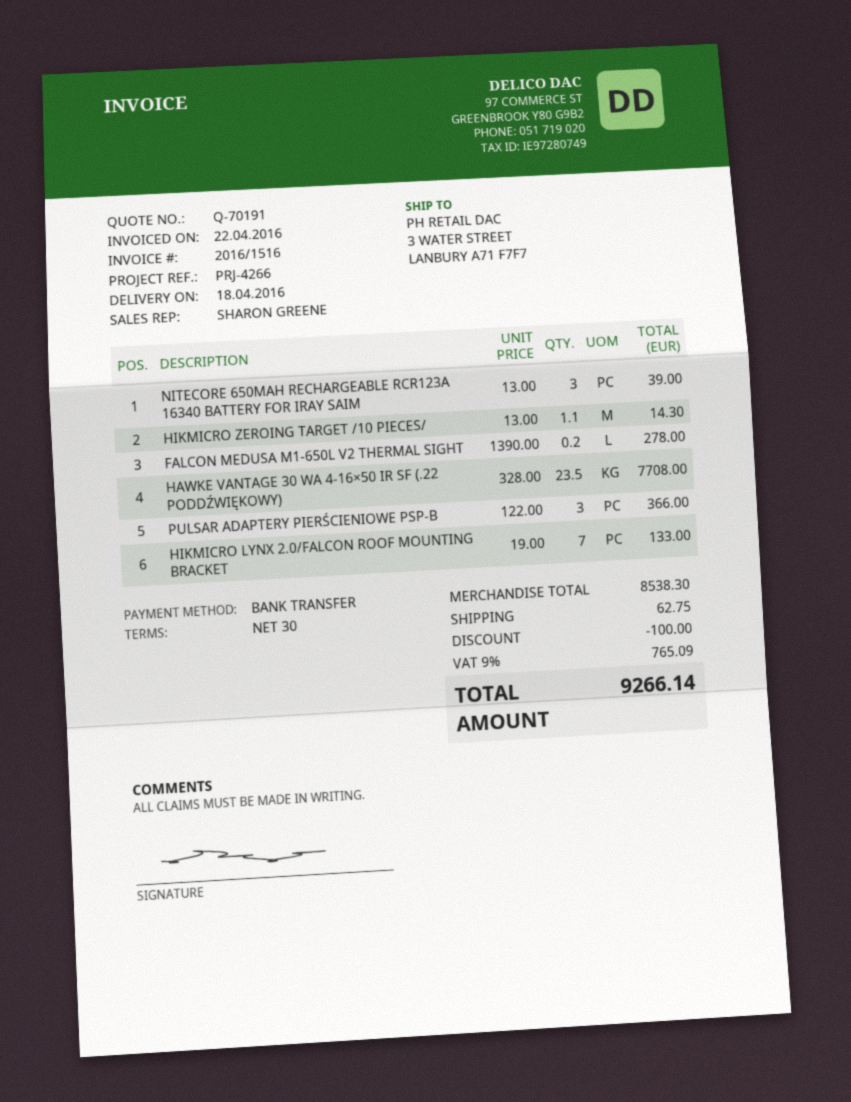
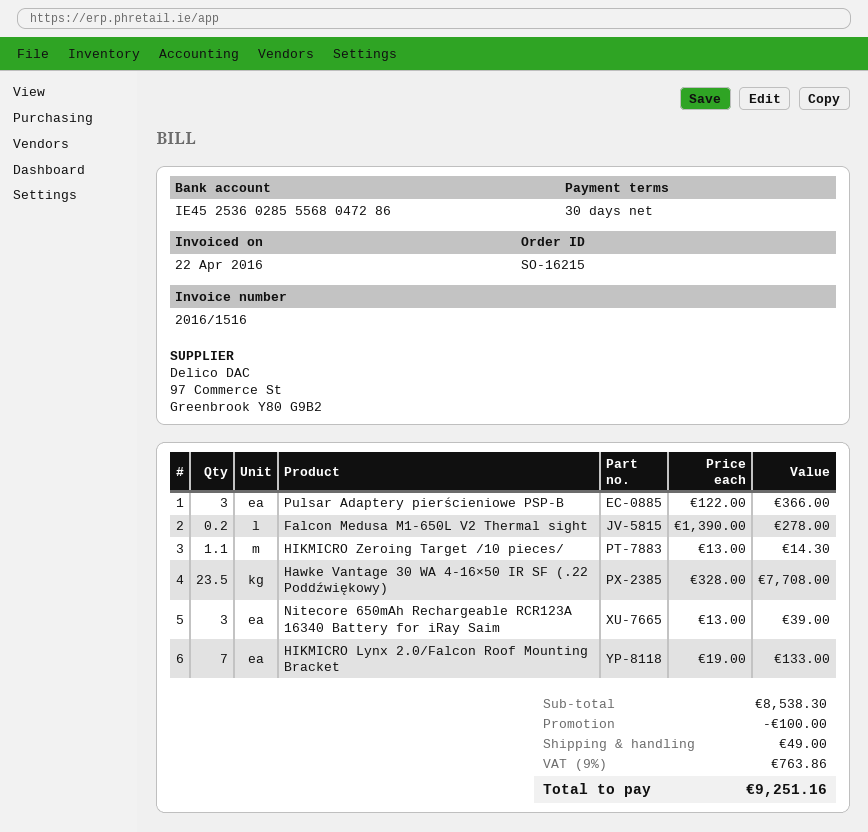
shipping: 62.75 -> 49.00
tax: 9% = 765.09 -> 9% = 763.86
total: 9266.14 -> 9251.16

